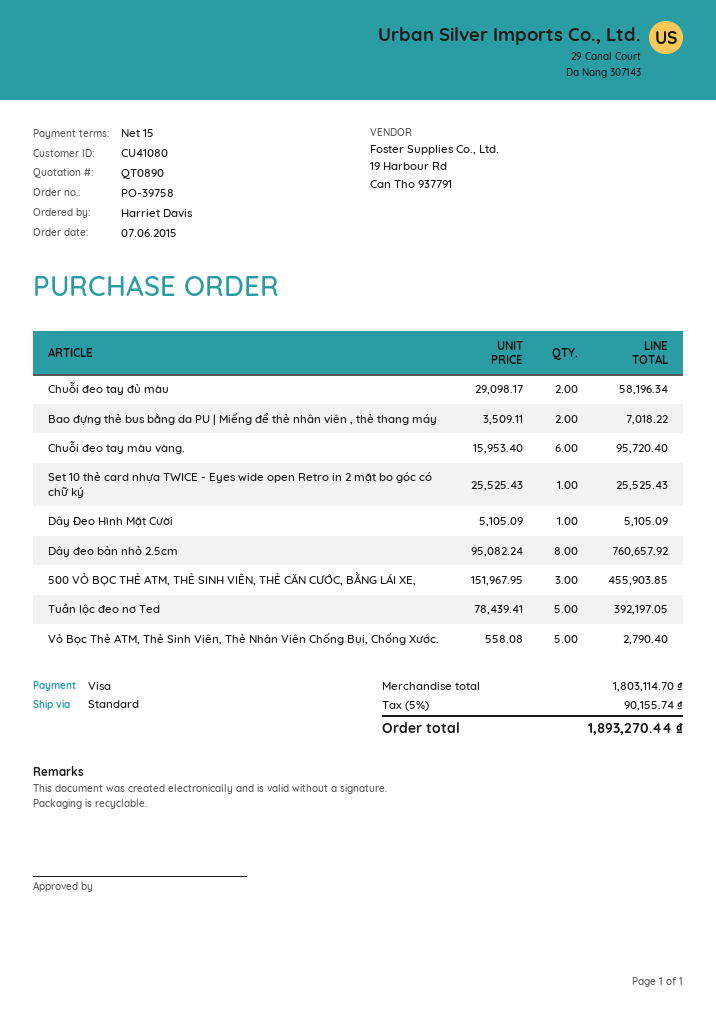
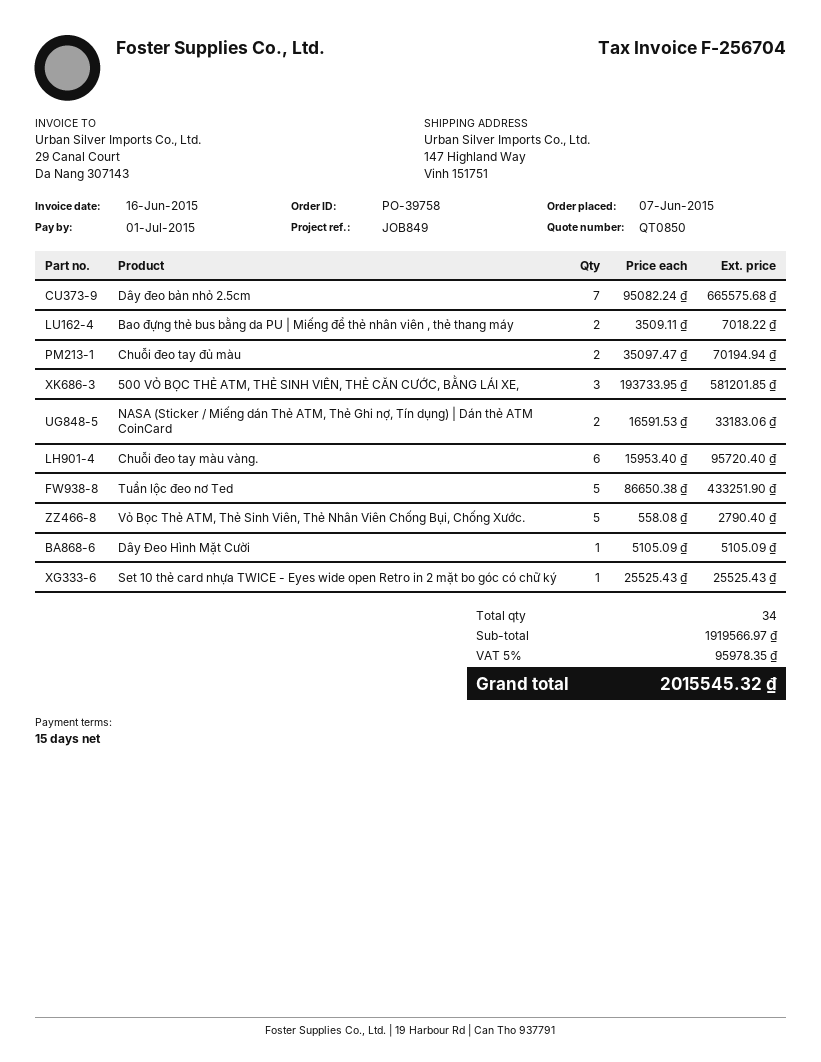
quote number: QT0890 -> QT0850
Chuỗi đeo tay đủ màu: 2 x 29098.17 = 58196.34 -> 2 x 35097.47 = 70194.94
Dây đeo bản nhỏ 2.5cm: 8 x 95082.24 = 760657.92 -> 7 x 95082.24 = 665575.68
500 VỎ BỌC THẺ ATM, THẺ SINH VIÊN, THẺ CĂN CƯỚC, BẰNG LÁI XE,: 3 x 151967.95 = 455903.85 -> 3 x 193733.95 = 581201.85
Tuần lộc đeo nơ Ted: 5 x 78439.41 = 392197.05 -> 5 x 86650.38 = 433251.90
NASA (Sticker / Miếng dán Thẻ ATM, Thẻ Ghi nợ, Tín dụng) | Dán thẻ ATM CoinCard: none -> 2 x 16591.53 = 33183.06
subtotal: 1803114.70 -> 1919566.97
tax: 5% = 90155.74 -> 5% = 95978.35
total: 1893270.44 -> 2015545.32

